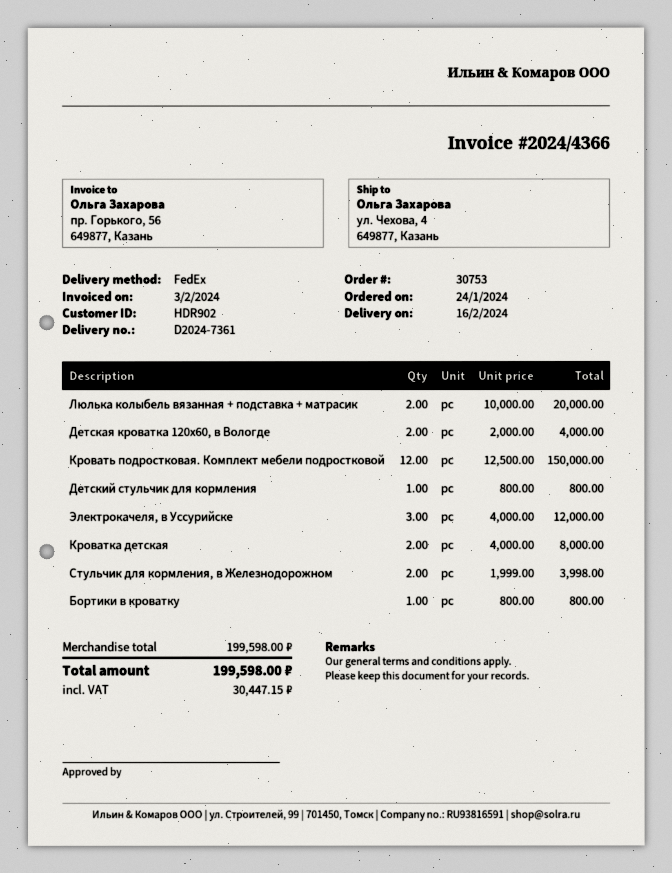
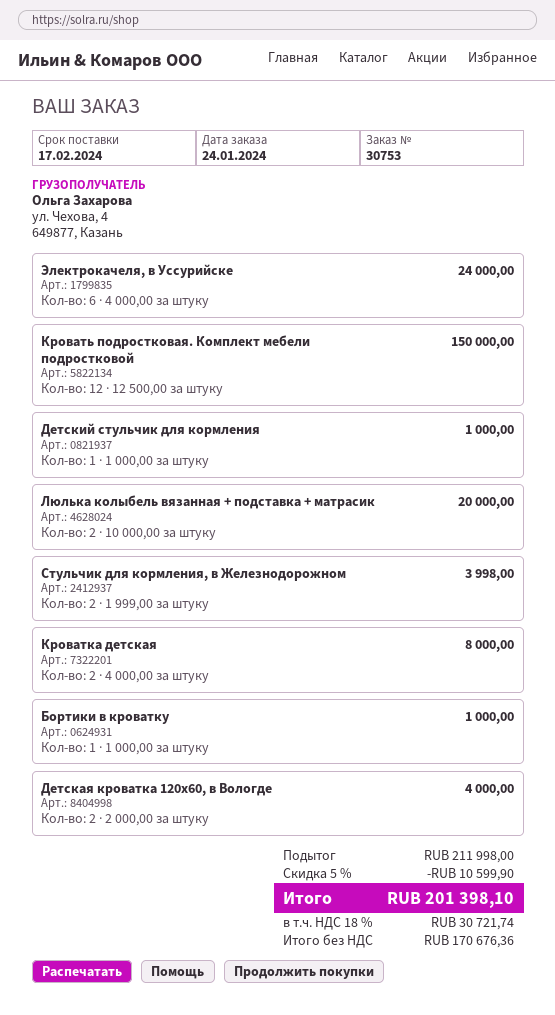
delivery date: 2024-02-16 -> 2024-02-17
Детский стульчик для кормления: 1 x 800.00 = 800.00 -> 1 x 1000.00 = 1000.00
Электрокачеля, в Уссурийске: 3 x 4000.00 = 12000.00 -> 6 x 4000.00 = 24000.00
Бортики в кроватку: 1 x 800.00 = 800.00 -> 1 x 1000.00 = 1000.00
subtotal: 199598.00 -> 211998.00
discount: none -> 5% = 10599.90
tax: 30447.15 -> 30721.74
total: 199598.00 -> 201398.10

